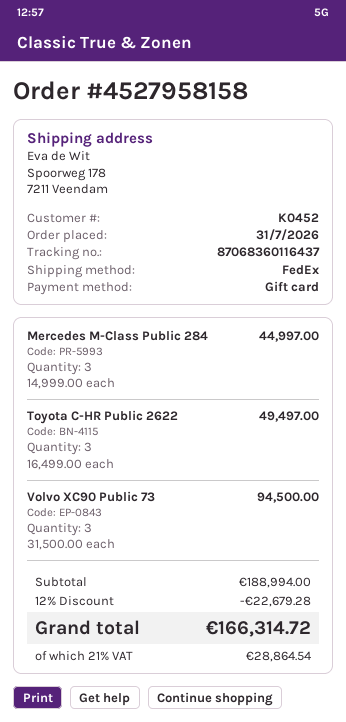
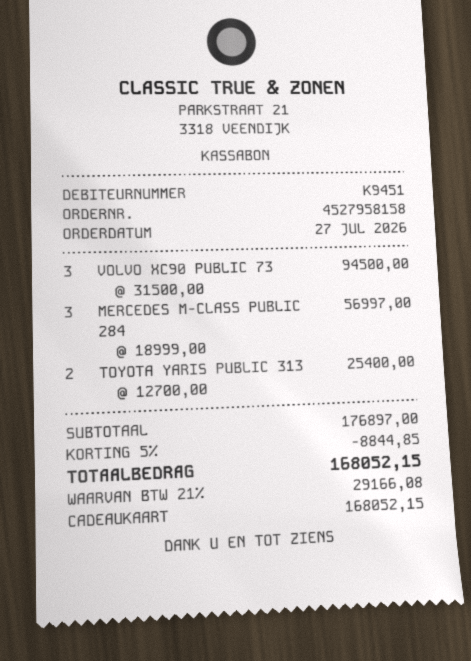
order date: 2026-07-31 -> 2026-07-27
customer number: K0452 -> K9451
Mercedes M-Class Public 284: 3 x 14999.00 = 44997.00 -> 3 x 18999.00 = 56997.00
Toyota C-HR Public 2622: 3 x 16499.00 = 49497.00 -> none
TOYOTA YARIS PUBLIC 313: none -> 2 x 12700.00 = 25400.00
subtotal: 188994.00 -> 176897.00
discount: 12% = 22679.28 -> 5% = 8844.85
tax: 21% = 28864.54 -> 21% = 29166.08
total: 166314.72 -> 168052.15

